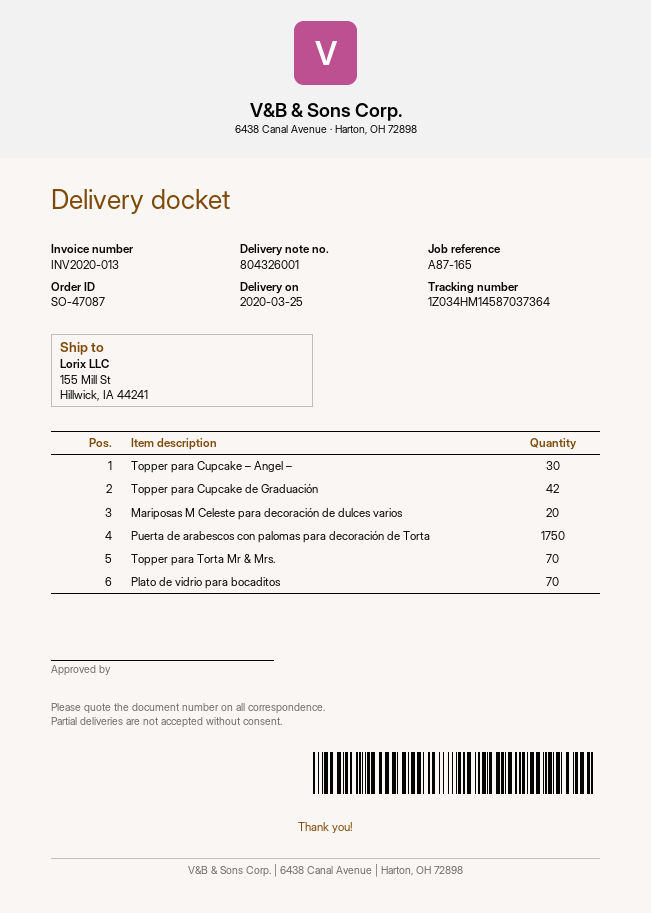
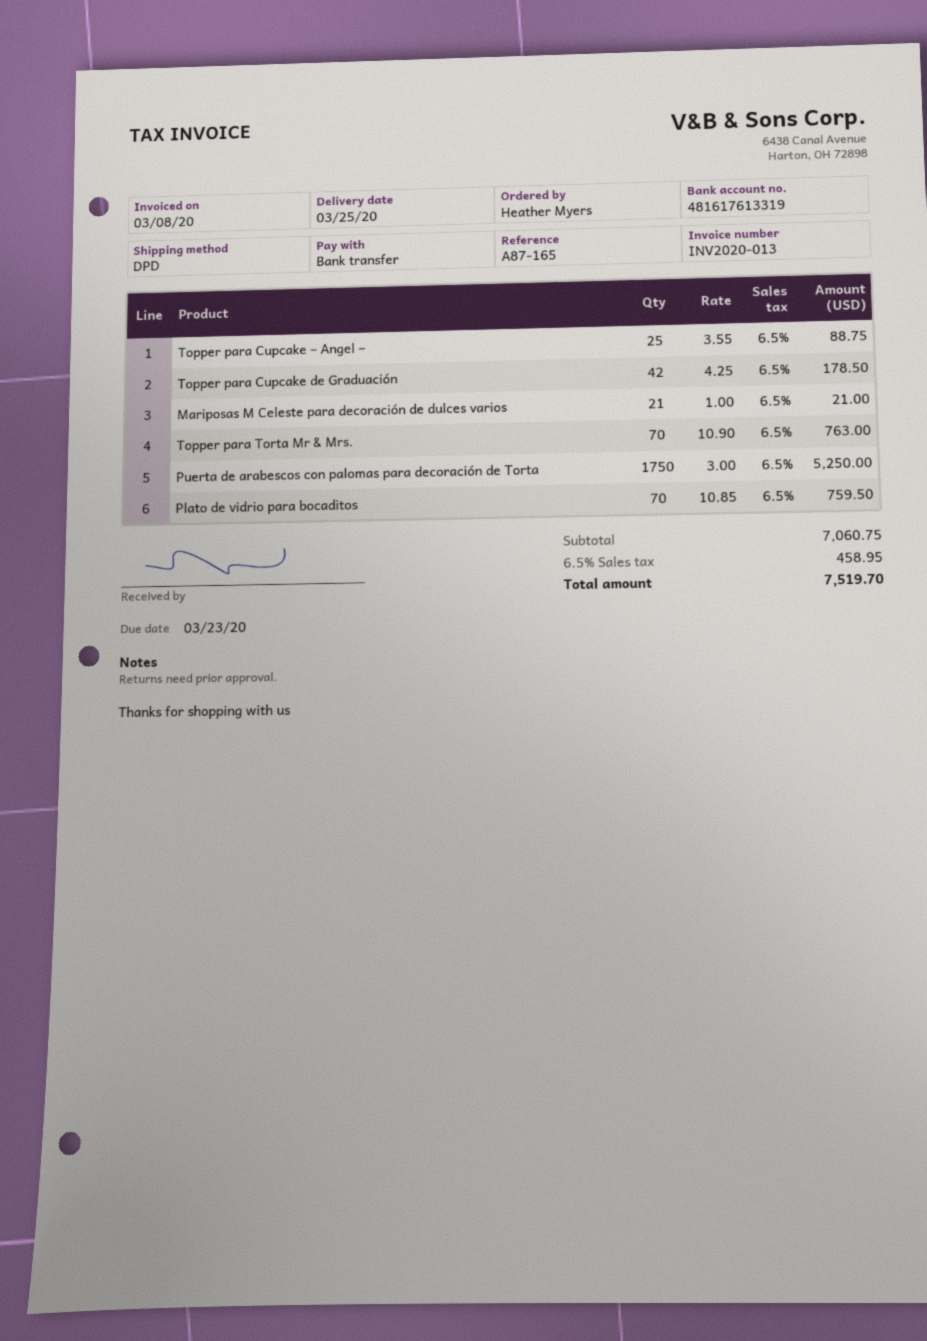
Topper para Cupcake – Angel –: 30 -> 25
Mariposas M Celeste para decoración de dulces varios: 20 -> 21

